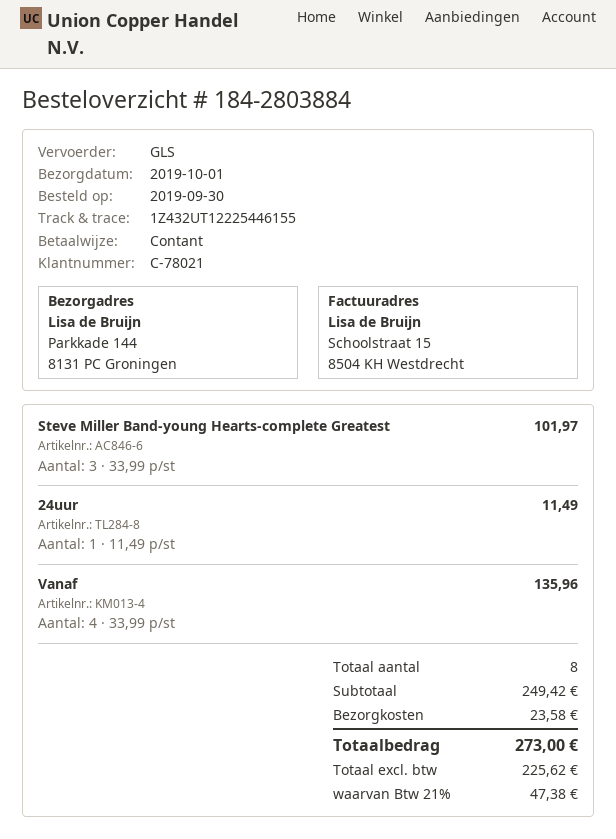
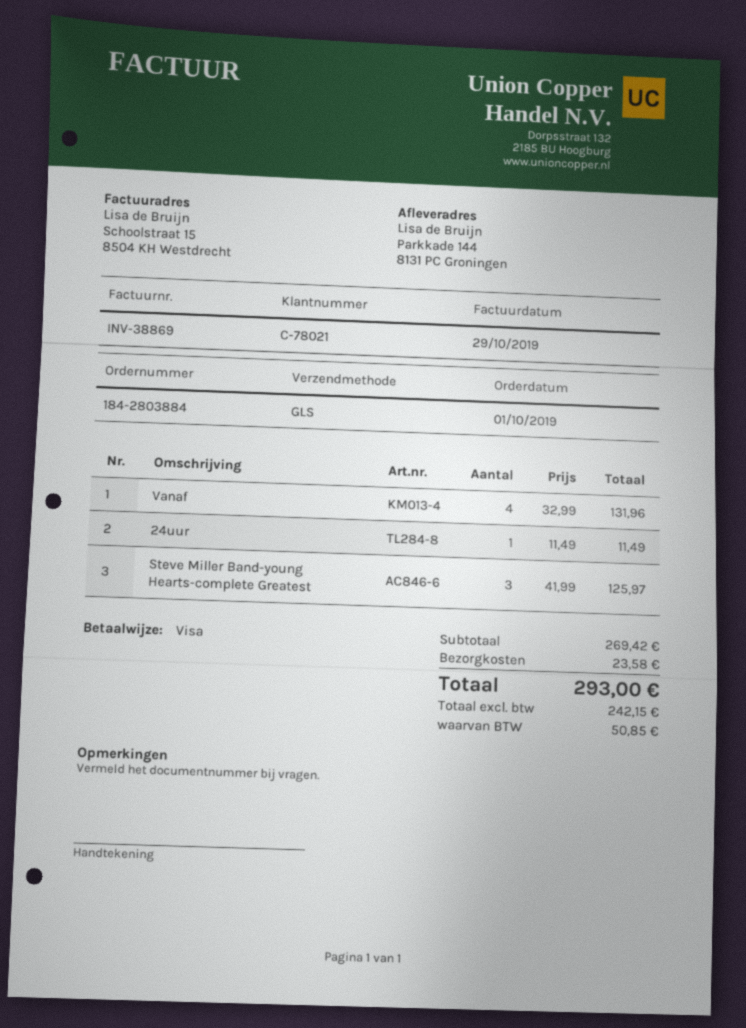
order date: 2019-09-30 -> 2019-10-01
payment method: cash -> Visa
Steve Miller Band-young Hearts-complete Greatest: 3 x 33.99 = 101.97 -> 3 x 41.99 = 125.97
Vanaf: 4 x 33.99 = 135.96 -> 4 x 32.99 = 131.96
subtotal: 249.42 -> 269.42
net: 225.62 -> 242.15
tax: 47.38 -> 50.85
total: 273.00 -> 293.00

